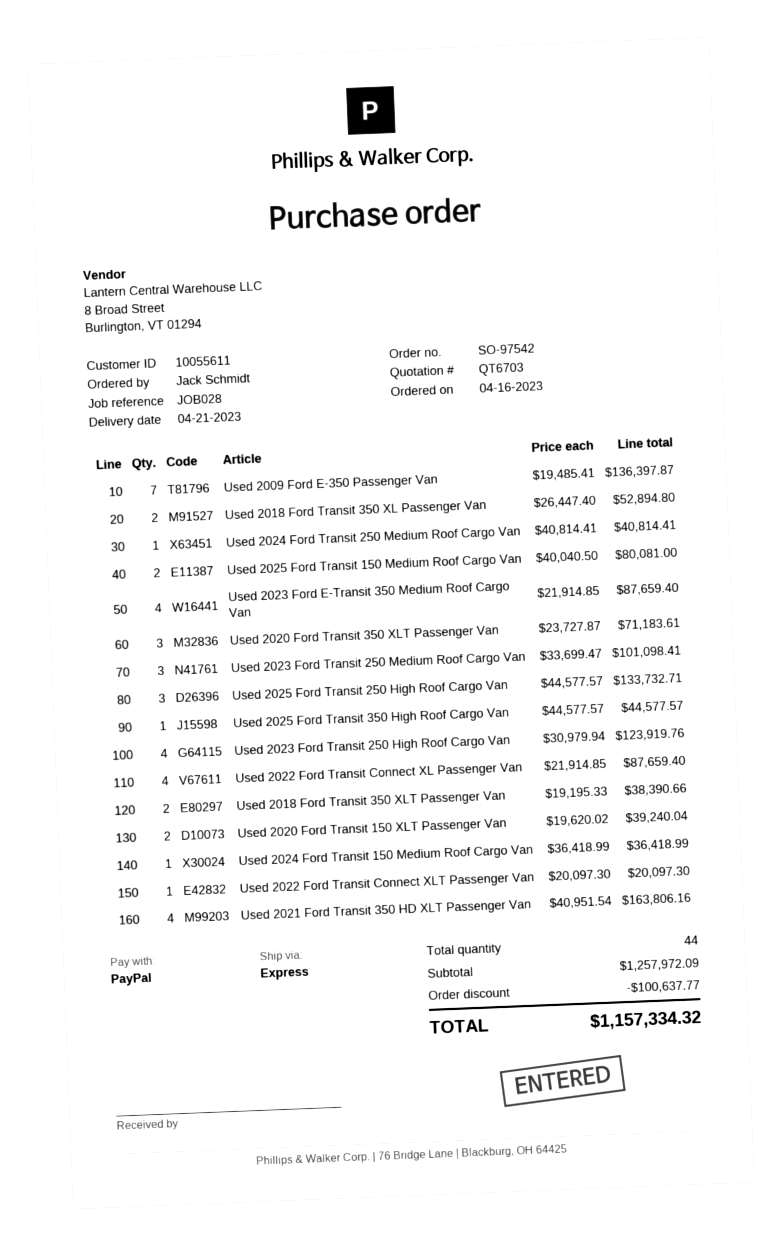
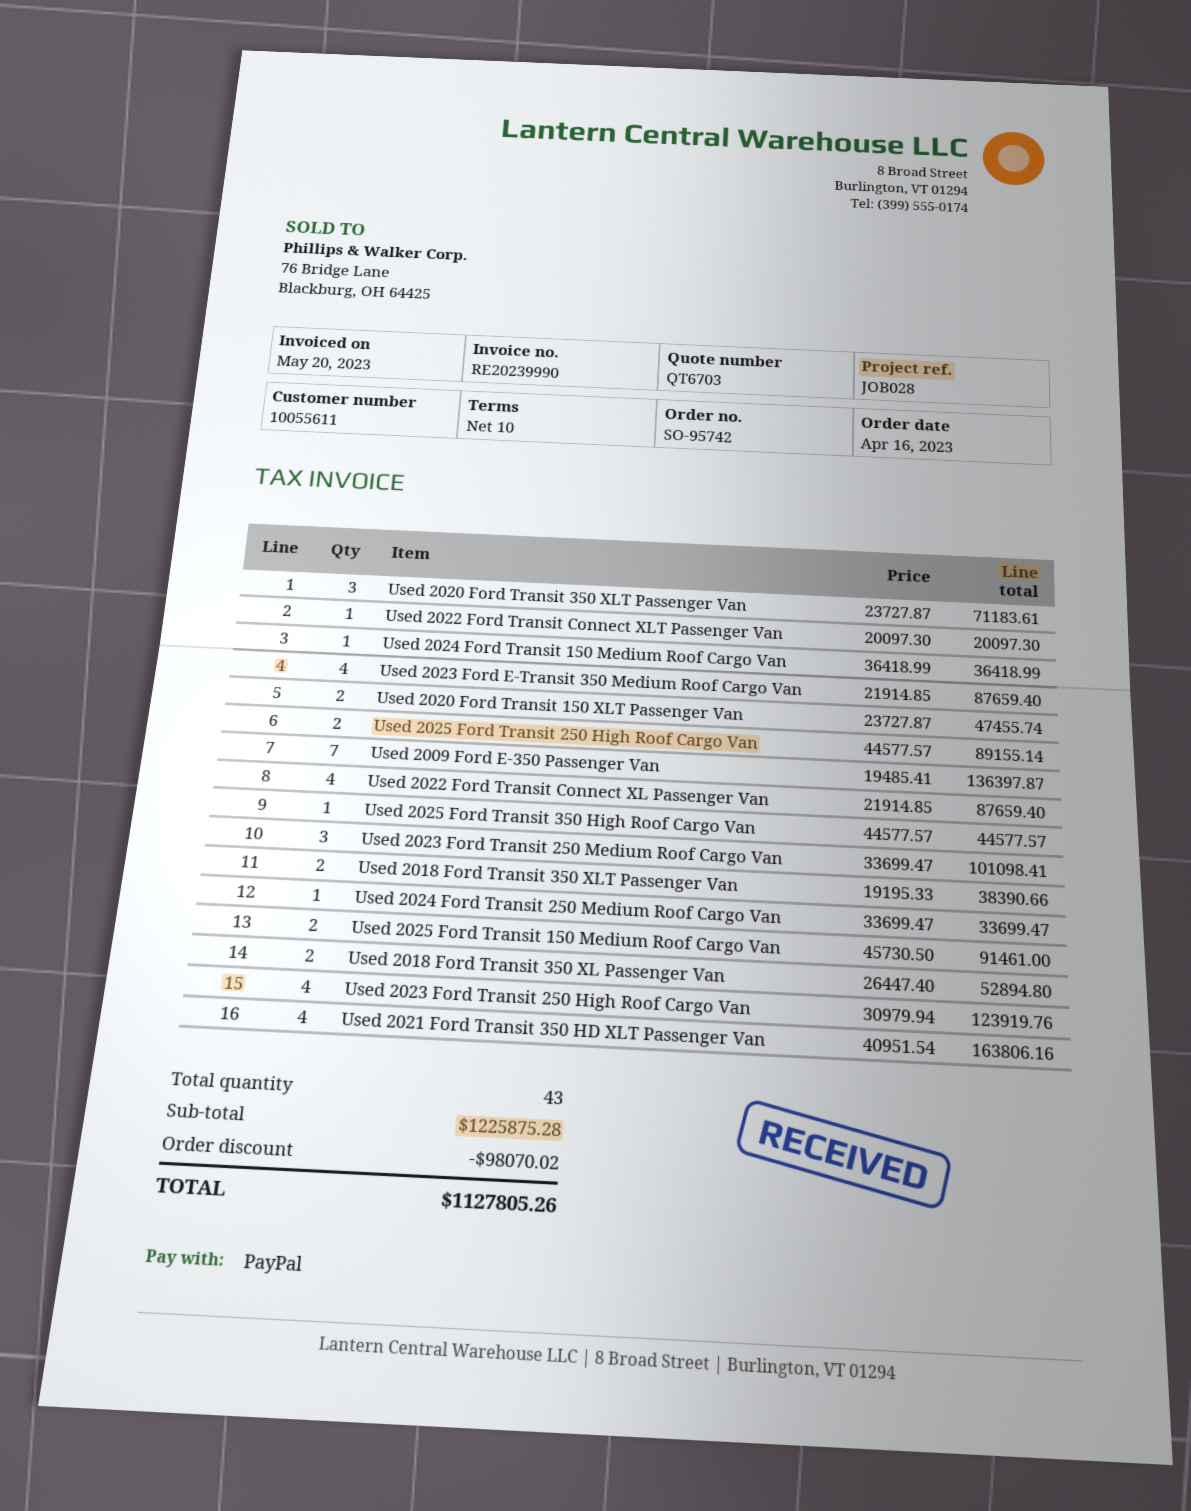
order number: SO-97542 -> SO-95742
Used 2024 Ford Transit 250 Medium Roof Cargo Van: 1 x 40814.41 = 40814.41 -> 1 x 33699.47 = 33699.47
Used 2025 Ford Transit 150 Medium Roof Cargo Van: 2 x 40040.50 = 80081.00 -> 2 x 45730.50 = 91461.00
Used 2025 Ford Transit 250 High Roof Cargo Van: 3 x 44577.57 = 133732.71 -> 2 x 44577.57 = 89155.14
Used 2020 Ford Transit 150 XLT Passenger Van: 2 x 19620.02 = 39240.04 -> 2 x 23727.87 = 47455.74
total quantity: 44 -> 43
subtotal: 1257972.09 -> 1225875.28
discount: 100637.77 -> 98070.02
total: 1157334.32 -> 1127805.26

